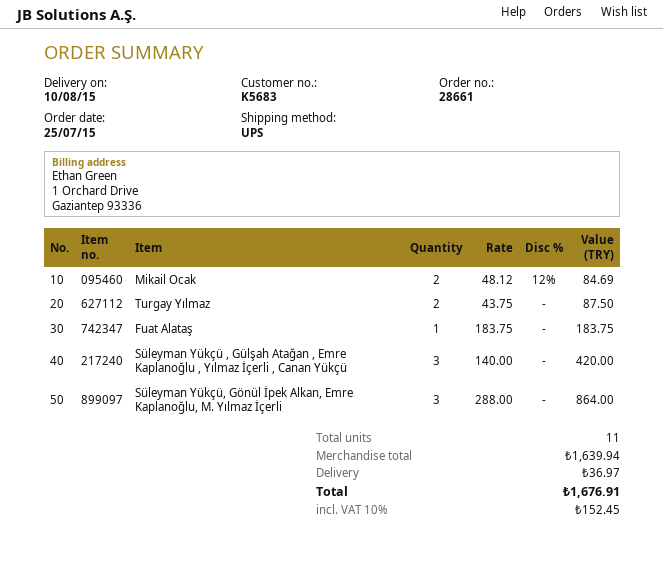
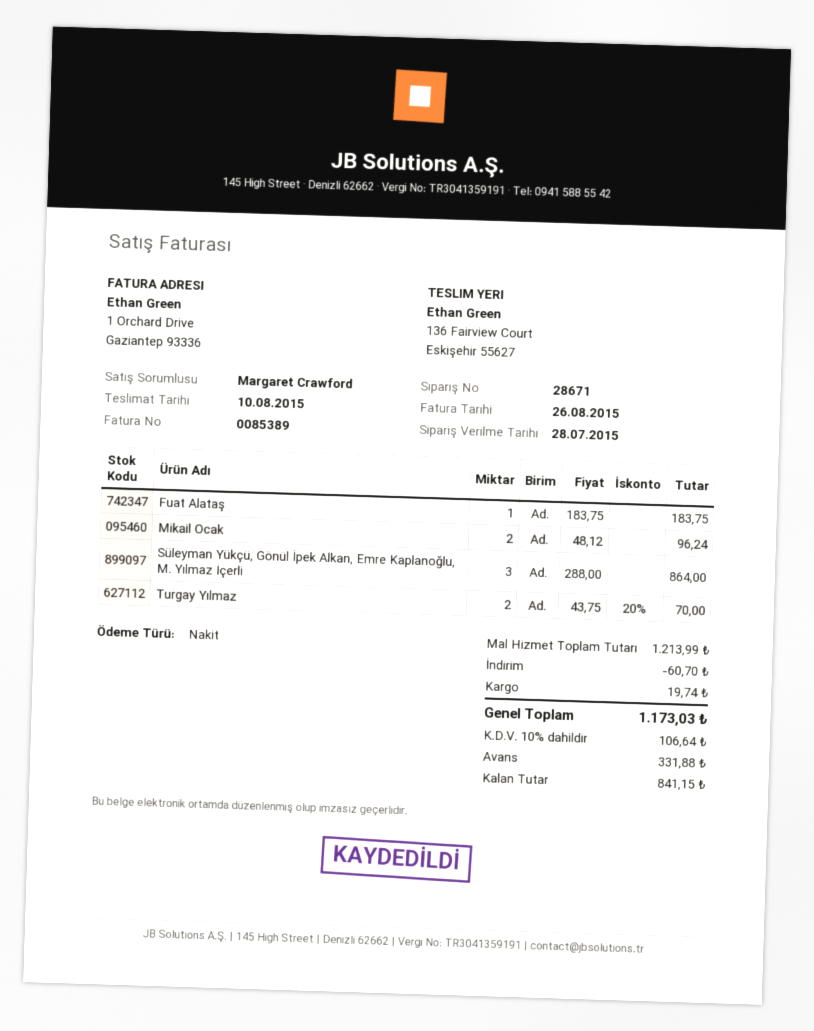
order number: 28661 -> 28671
order date: 2015-07-25 -> 2015-07-28
Mikail Ocak: 2 x 48.12 - 12% = 84.69 -> 2 x 48.12 = 96.24
Turgay Yılmaz: 2 x 43.75 = 87.50 -> 2 x 43.75 - 20% = 70.00
Süleyman Yükçü , Gülşah Atağan , Emre Kaplanoğlu , Yılmaz İçerli , Canan Yükçü: 3 x 140.00 = 420.00 -> none
subtotal: 1639.94 -> 1213.99
discount: none -> 60.70
shipping: 36.97 -> 19.74
tax: 10% = 152.45 -> 10% = 106.64
total: 1676.91 -> 1173.03

